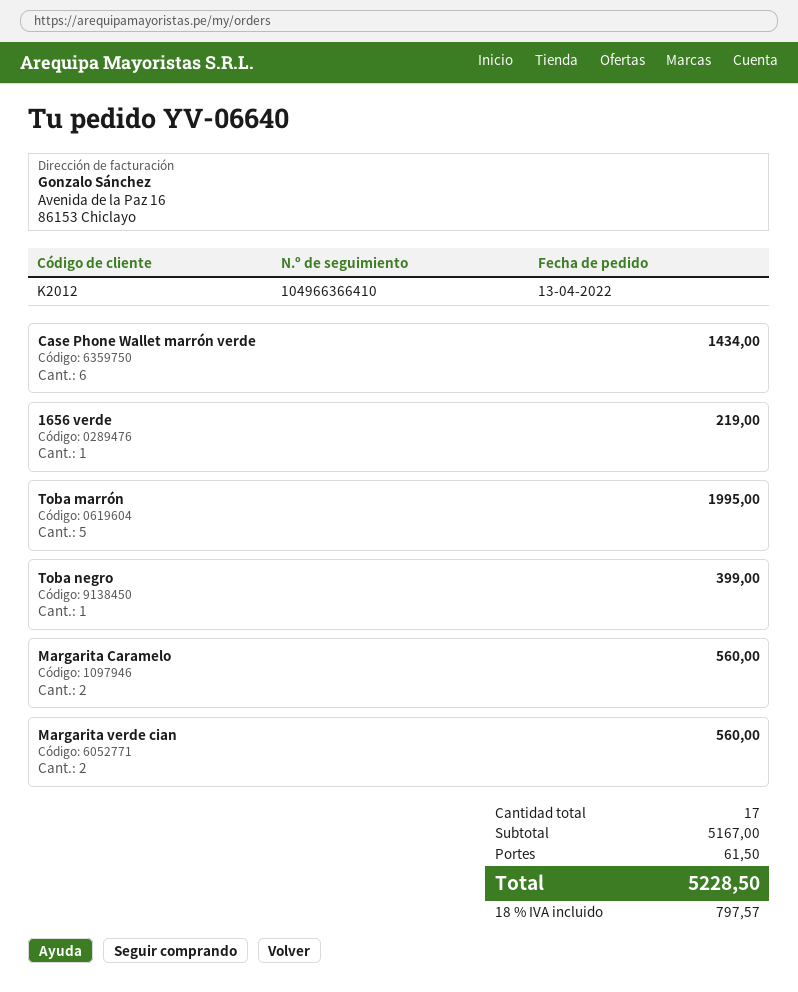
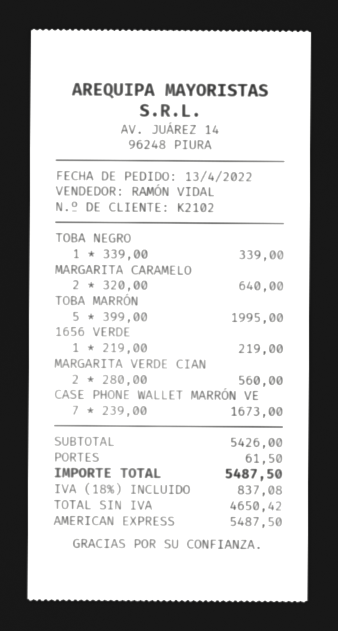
customer number: K2012 -> K2102
Case Phone Wallet marrón verde: 6 for 1434.00 -> 7 for 1673.00
Toba negro: 1 for 399.00 -> 1 for 339.00
Margarita Caramelo: 2 for 560.00 -> 2 for 640.00
subtotal: 5167.00 -> 5426.00
tax: 18% = 797.57 -> 18% = 837.08
total: 5228.50 -> 5487.50

